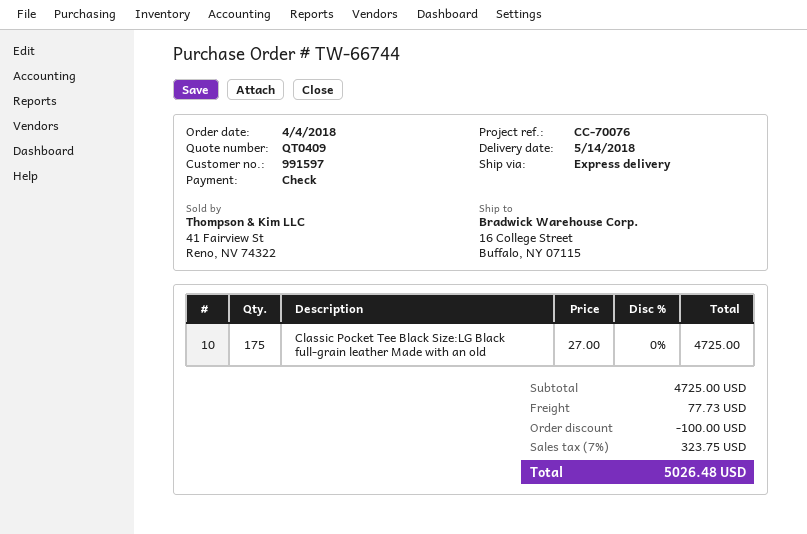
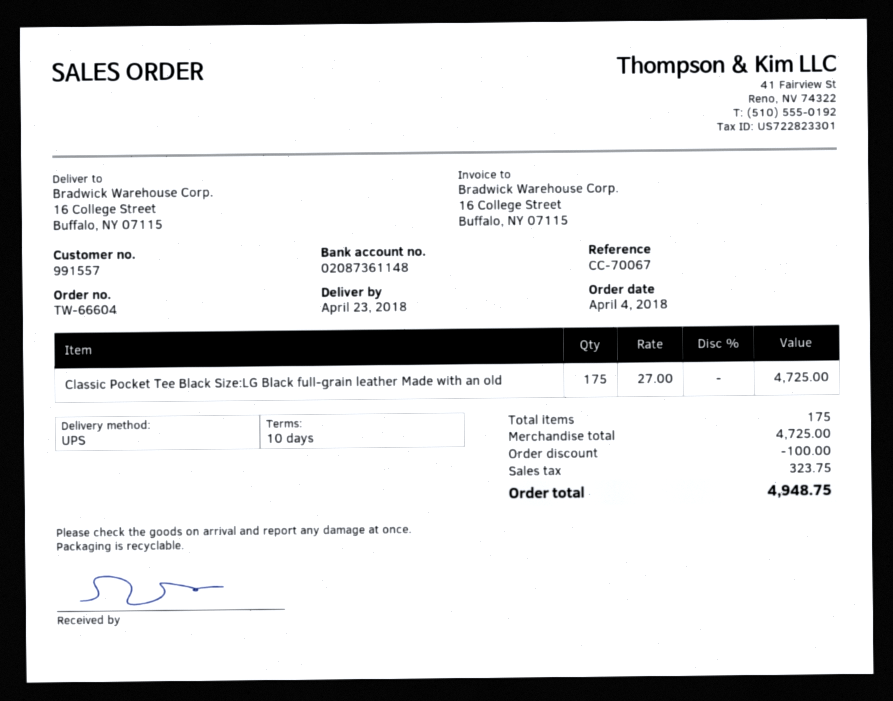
order number: TW-66744 -> TW-66604
delivery date: 2018-05-14 -> 2018-04-23
customer number: 991597 -> 991557
reference: CC-70076 -> CC-70067
shipping method: express -> UPS
shipping: 77.73 -> none
total: 5026.48 -> 4948.75

